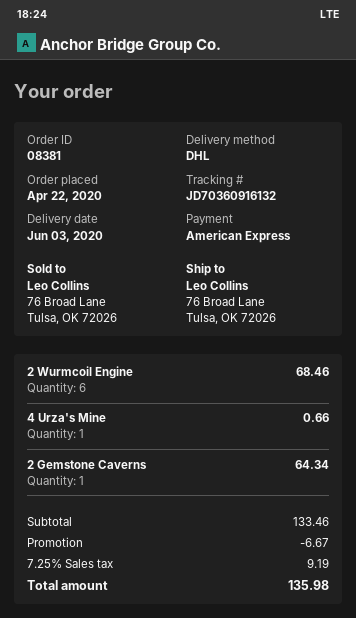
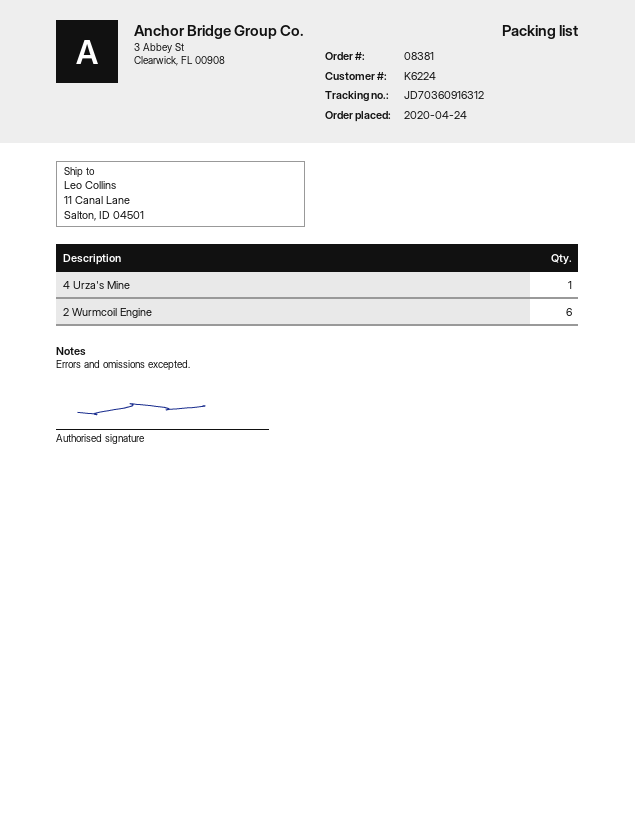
order date: 2020-04-22 -> 2020-04-24
tracking number: JD70360916132 -> JD70360916312
ship to: 76 Broad Lane, Tulsa, OK 72026 -> 11 Canal Lane, Salton, ID 04501
2 Gemstone Caverns: 1 -> none

